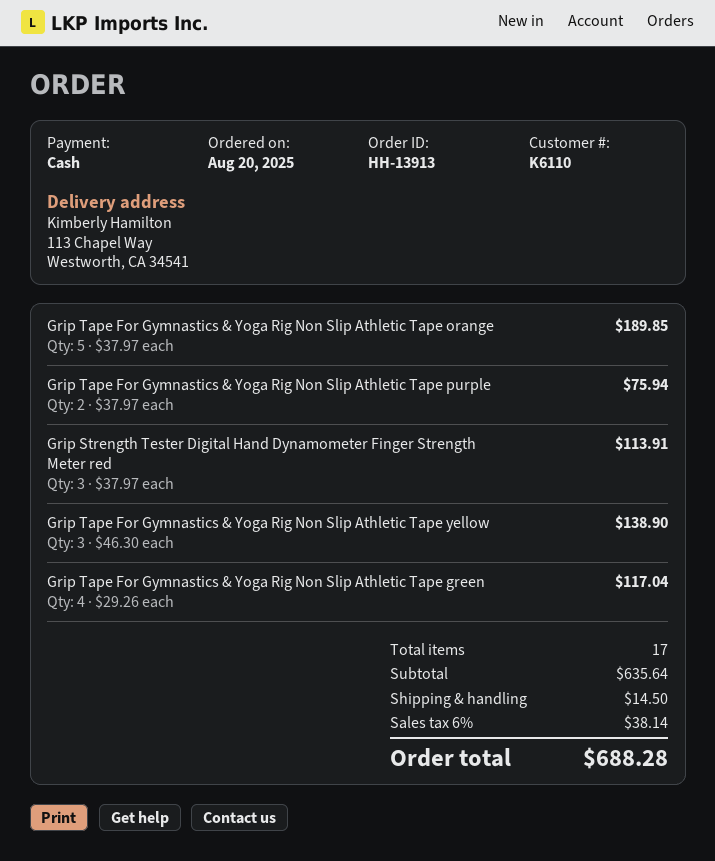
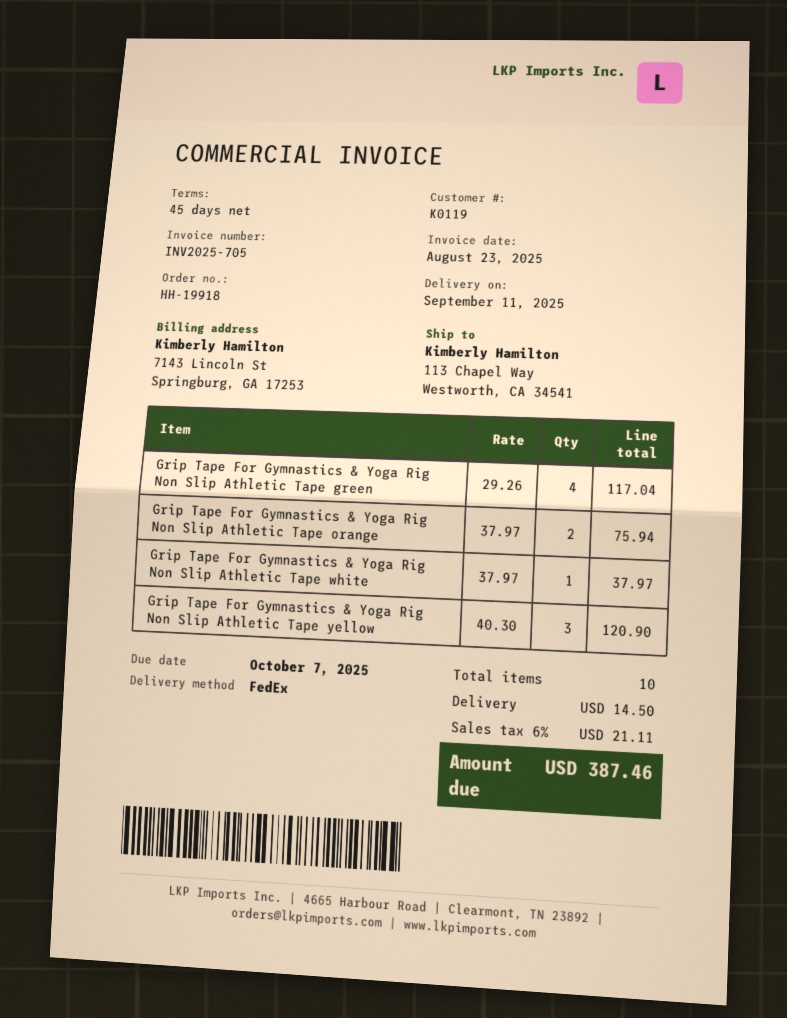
order number: HH-13913 -> HH-19918
customer number: K6110 -> K0119
Grip Tape For Gymnastics & Yoga Rig Non Slip Athletic Tape orange: 5 x 37.97 = 189.85 -> 2 x 37.97 = 75.94
Grip Tape For Gymnastics & Yoga Rig Non Slip Athletic Tape purple: 2 x 37.97 = 75.94 -> none
Grip Strength Tester Digital Hand Dynamometer Finger Strength Meter red: 3 x 37.97 = 113.91 -> none
Grip Tape For Gymnastics & Yoga Rig Non Slip Athletic Tape yellow: 3 x 46.30 = 138.90 -> 3 x 40.30 = 120.90
Grip Tape For Gymnastics & Yoga Rig Non Slip Athletic Tape white: none -> 1 x 37.97 = 37.97
total quantity: 17 -> 10
tax: 6% = 38.14 -> 6% = 21.11
total: 688.28 -> 387.46

